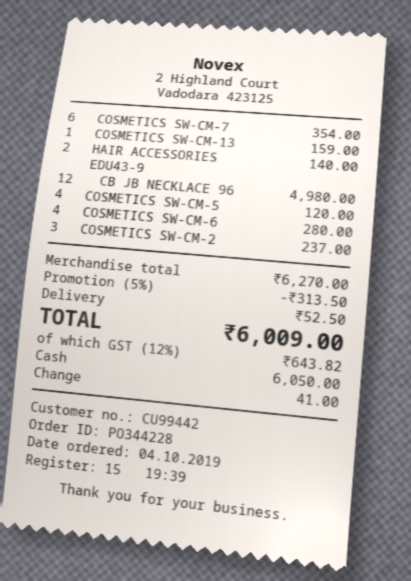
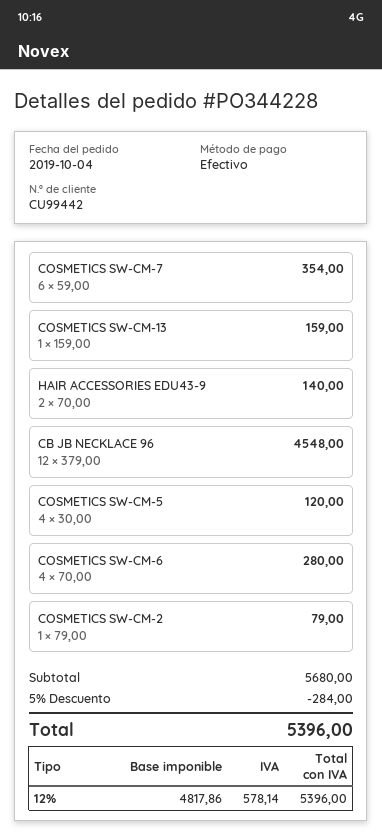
CB JB NECKLACE 96: 12 for 4980.00 -> 12 for 4548.00
COSMETICS SW-CM-2: 3 for 237.00 -> 1 for 79.00
subtotal: 6270.00 -> 5680.00
discount: 5% = 313.50 -> 5% = 284.00
shipping: 52.50 -> none
tax: 12% = 643.82 -> 12% = 578.14
total: 6009.00 -> 5396.00

